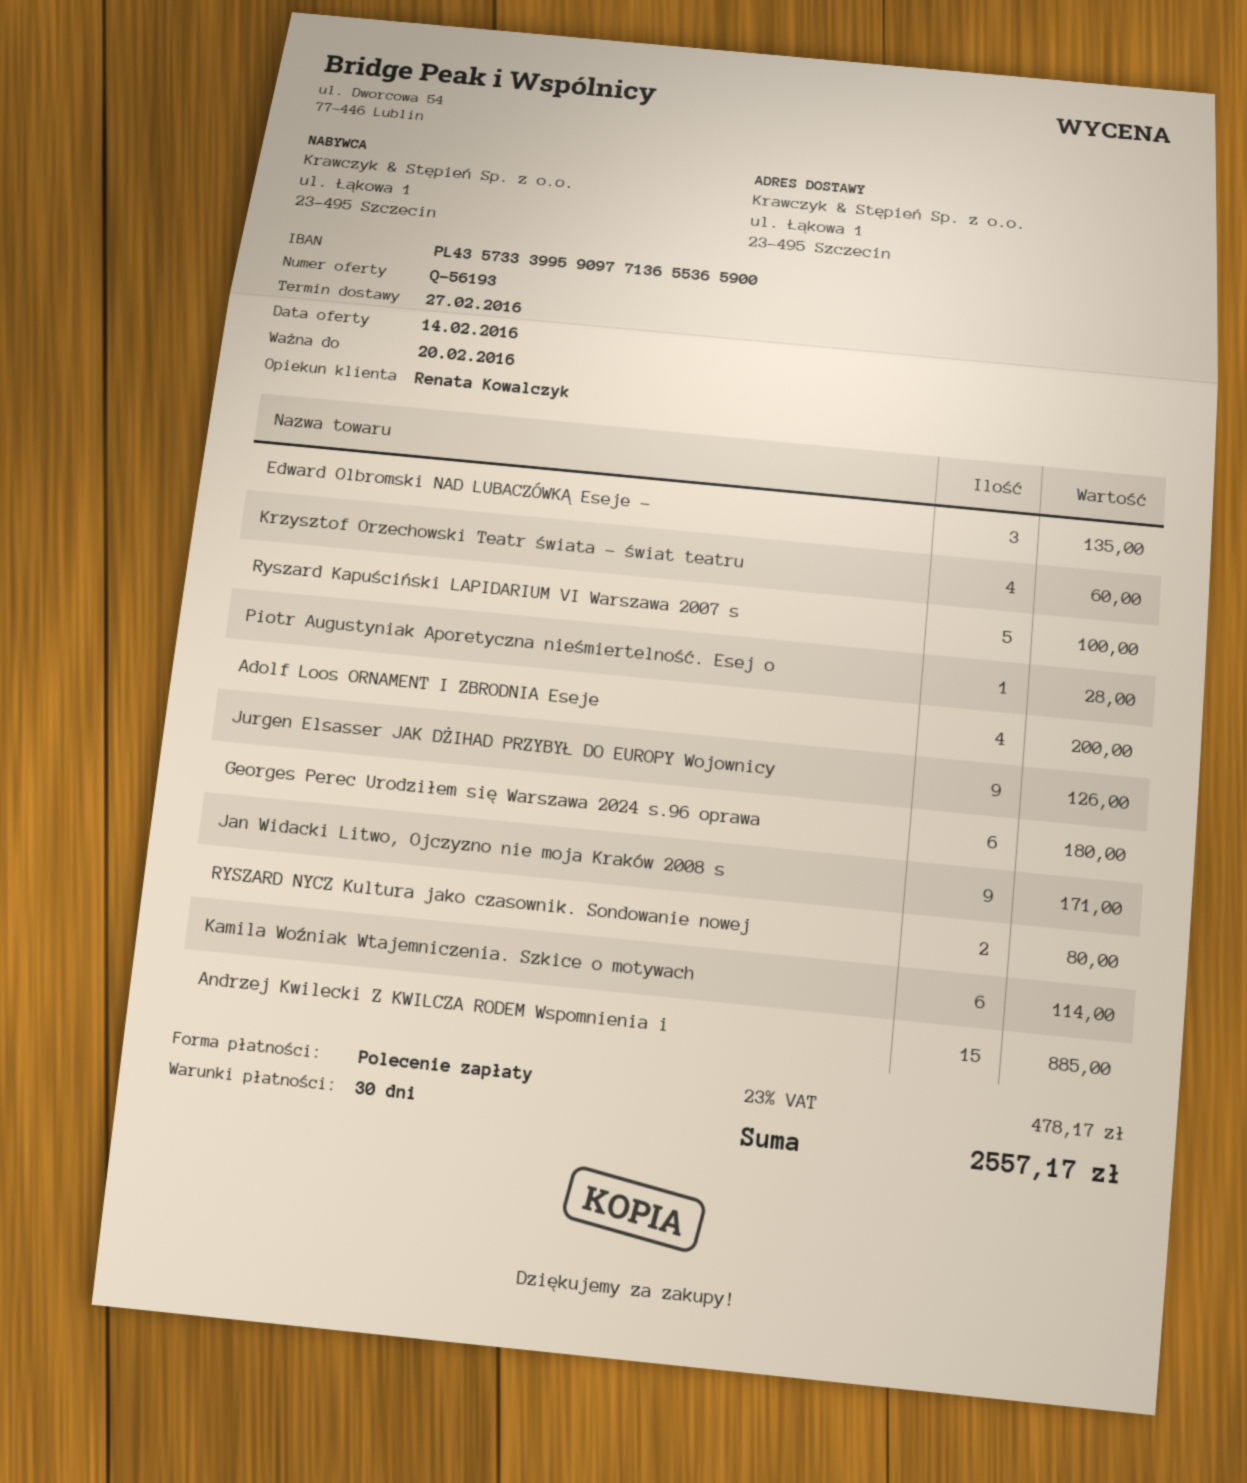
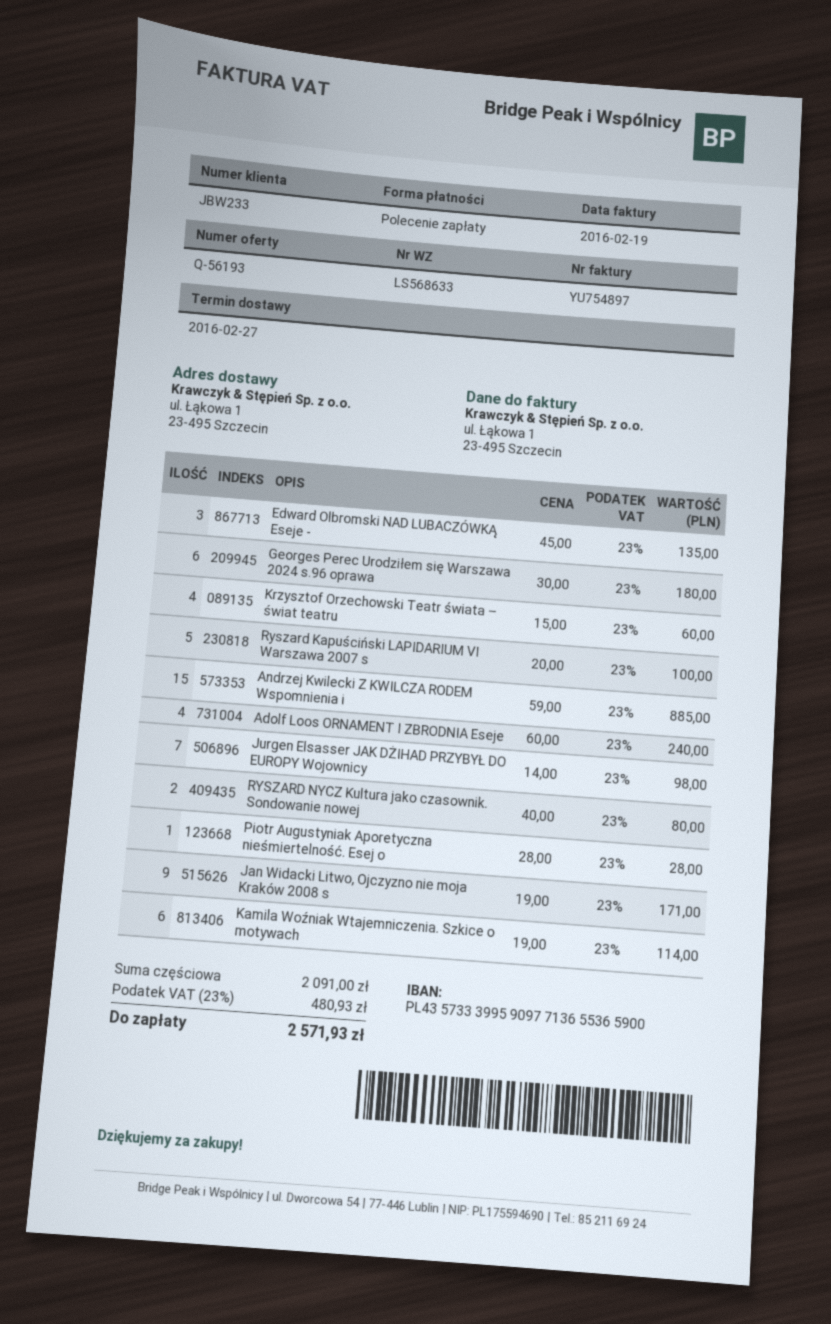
Adolf Loos ORNAMENT I ZBRODNIA Eseje: 4 for 200.00 -> 4 for 240.00
Jurgen Elsasser JAK DŻIHAD PRZYBYŁ DO EUROPY Wojownicy: 9 for 126.00 -> 7 for 98.00
tax: 23% = 478.17 -> 23% = 480.93
total: 2557.17 -> 2571.93

